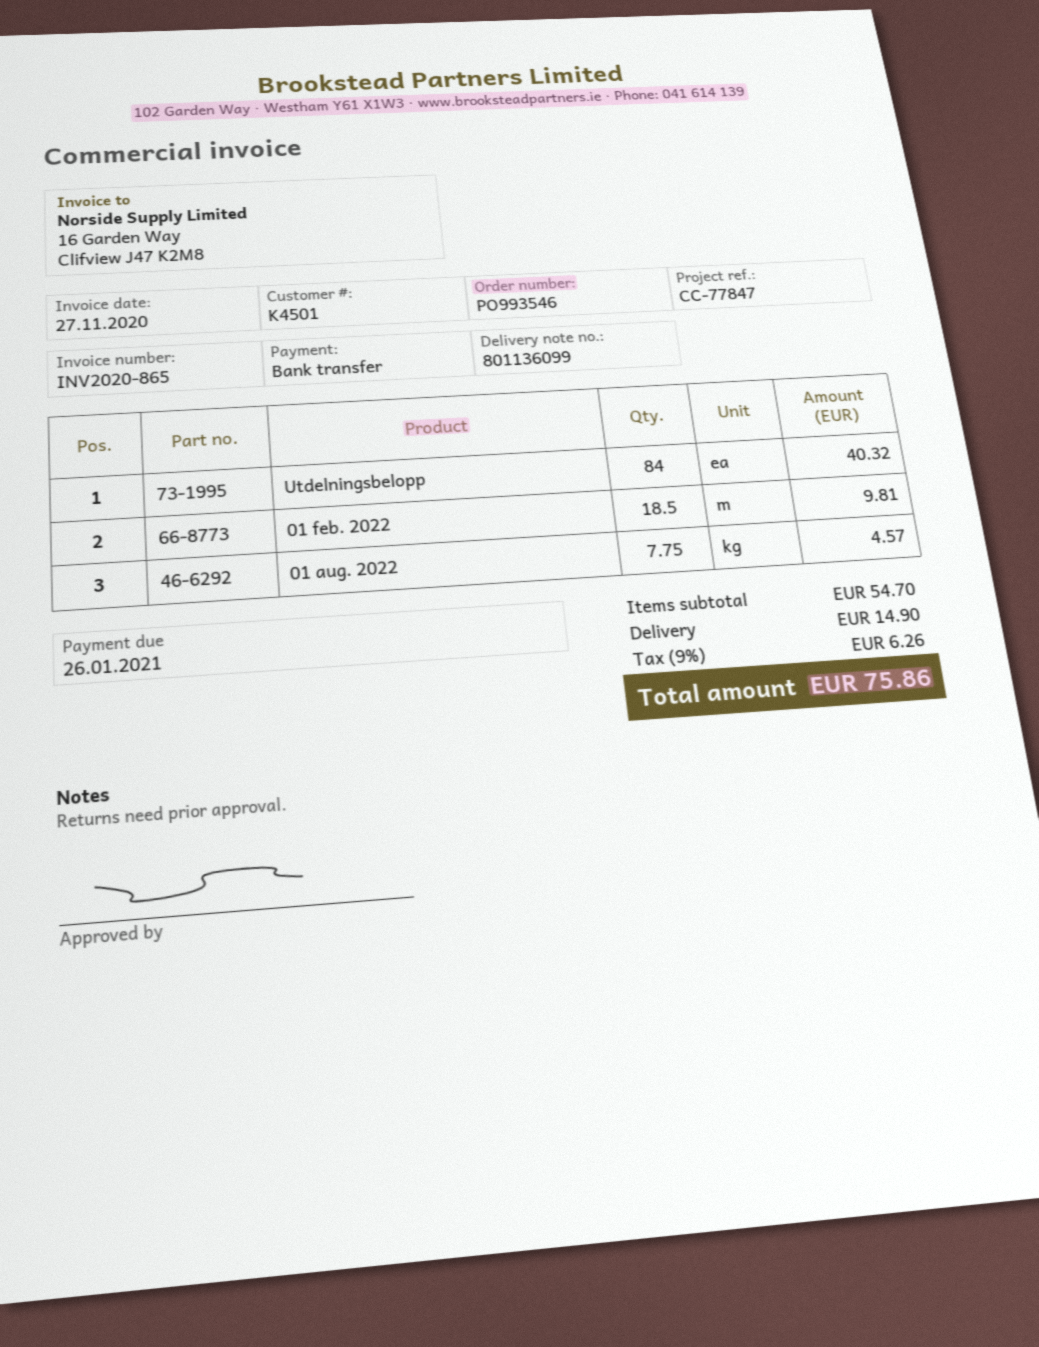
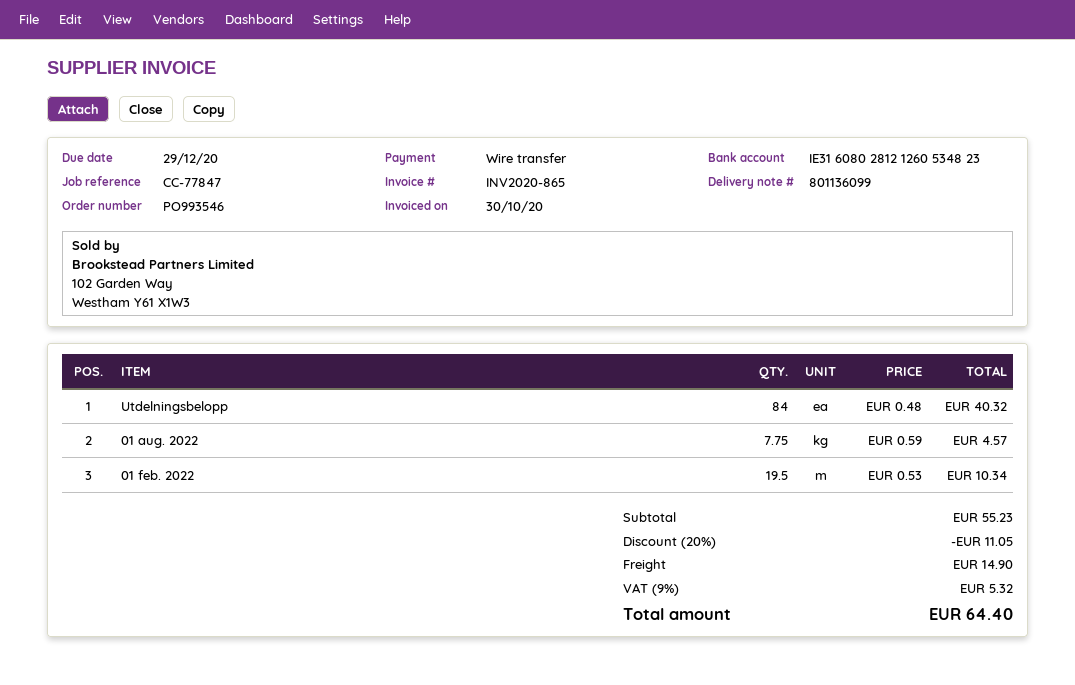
invoice date: 2020-11-27 -> 2020-10-30
due date: 2021-01-26 -> 2020-12-29
01 feb. 2022: 18.5 for 9.81 -> 19.5 for 10.34
subtotal: 54.70 -> 55.23
discount: none -> 20% = 11.05
tax: 9% = 6.26 -> 9% = 5.32
total: 75.86 -> 64.40

